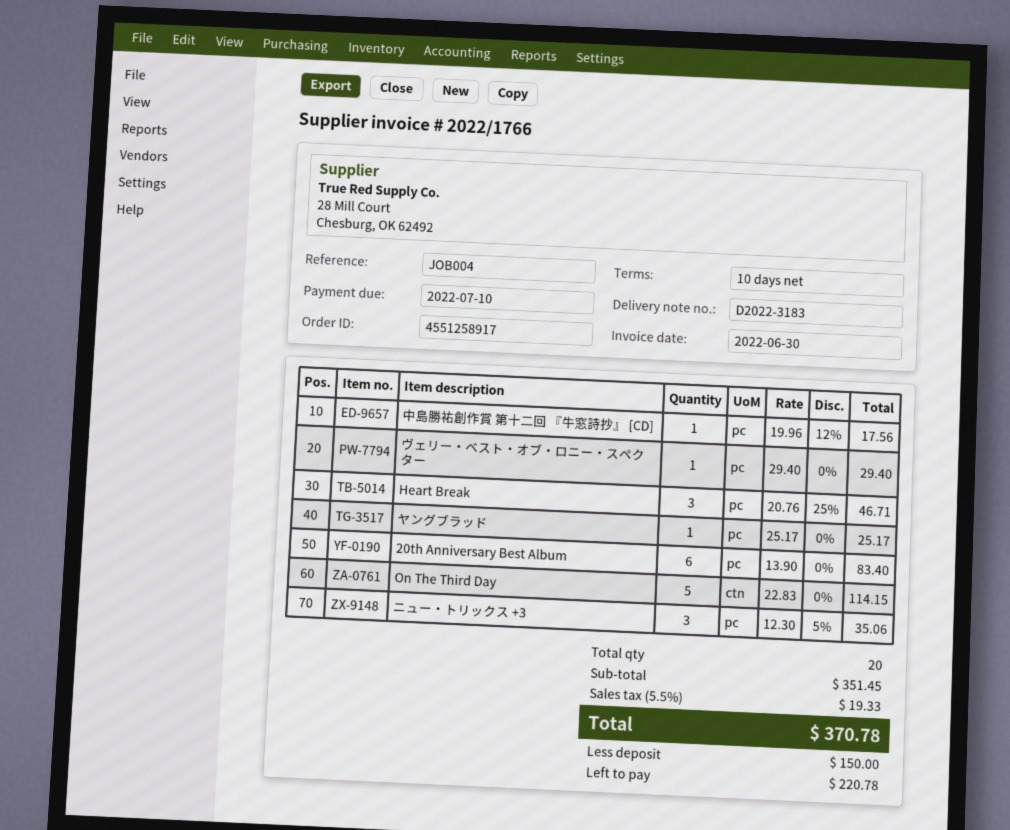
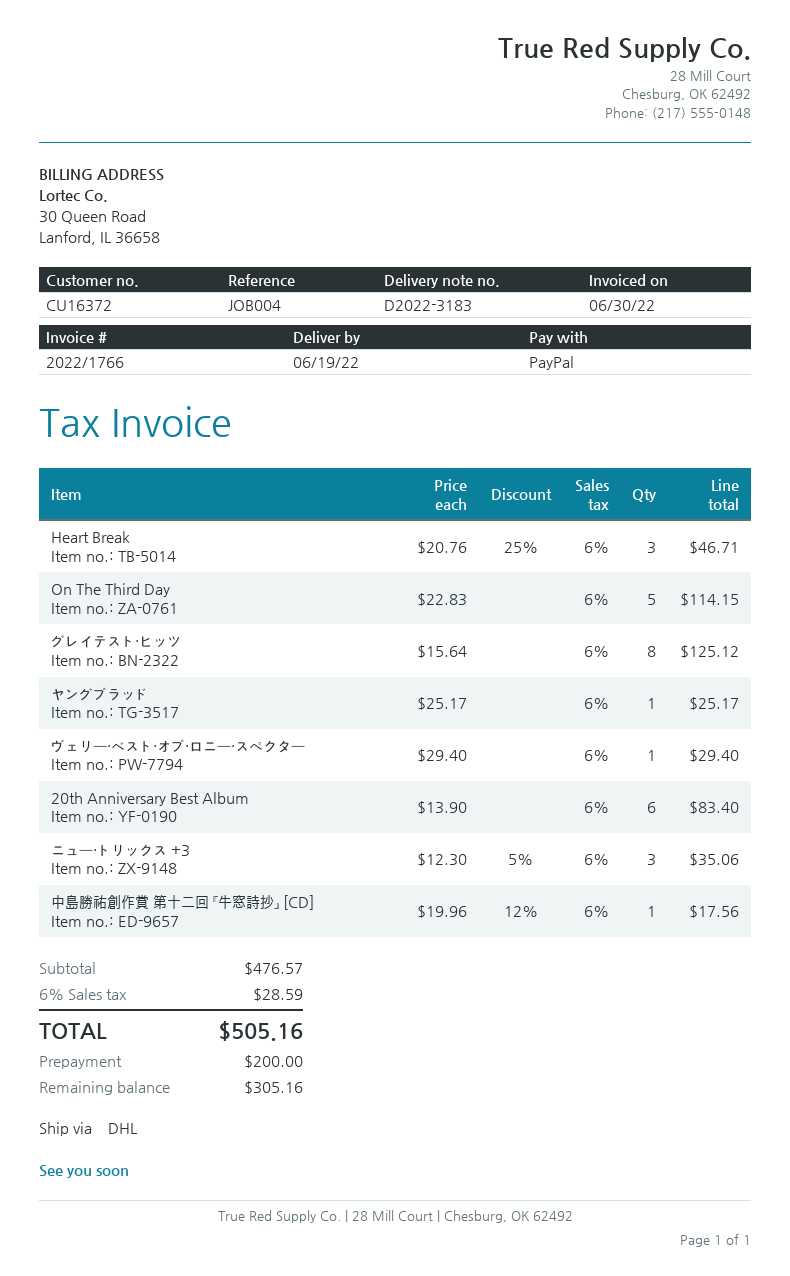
グレイテスト・ヒッツ: none -> 8 x 15.64 = 125.12
subtotal: 351.45 -> 476.57
tax: 5.5% = 19.33 -> 6% = 28.59
total: 370.78 -> 505.16
deposit: 150.00 -> 200.00
balance: 220.78 -> 305.16

